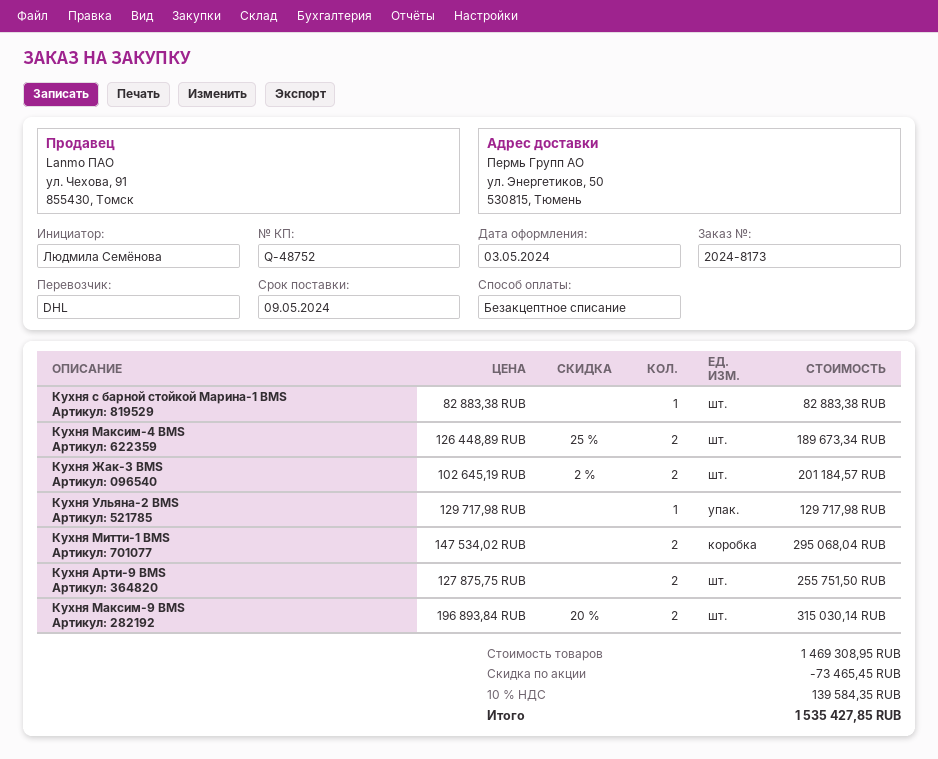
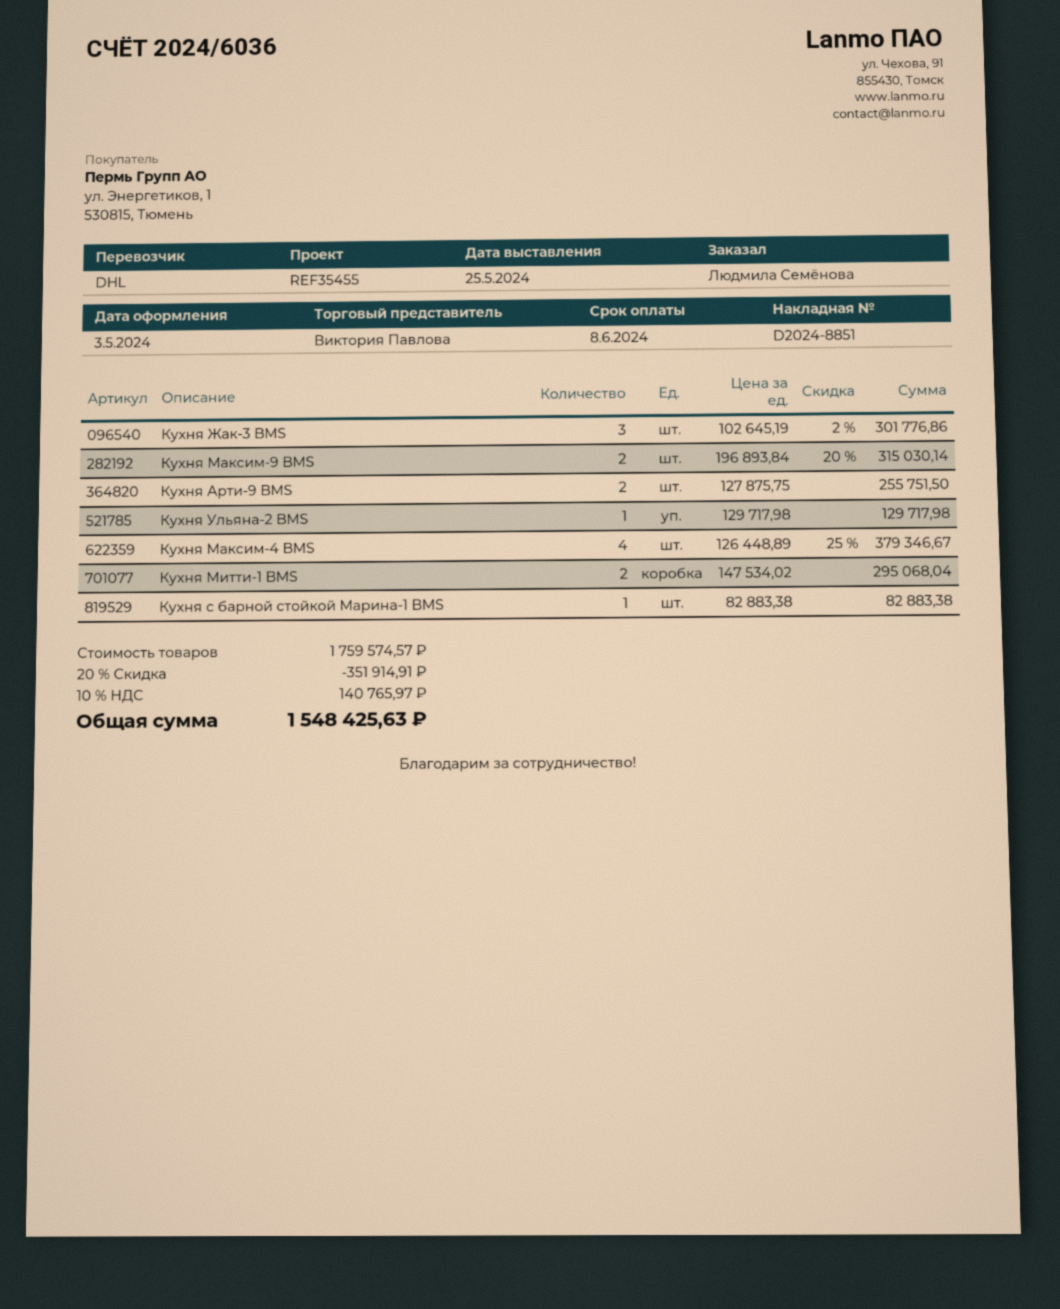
Кухня Максим-4 BMS: 2 x 126448.89 - 25% = 189673.34 -> 4 x 126448.89 - 25% = 379346.67
Кухня Жак-3 BMS: 2 x 102645.19 - 2% = 201184.57 -> 3 x 102645.19 - 2% = 301776.86
subtotal: 1469308.95 -> 1759574.57
discount: 73465.45 -> 351914.91
tax: 10% = 139584.35 -> 10% = 140765.97
total: 1535427.85 -> 1548425.63

